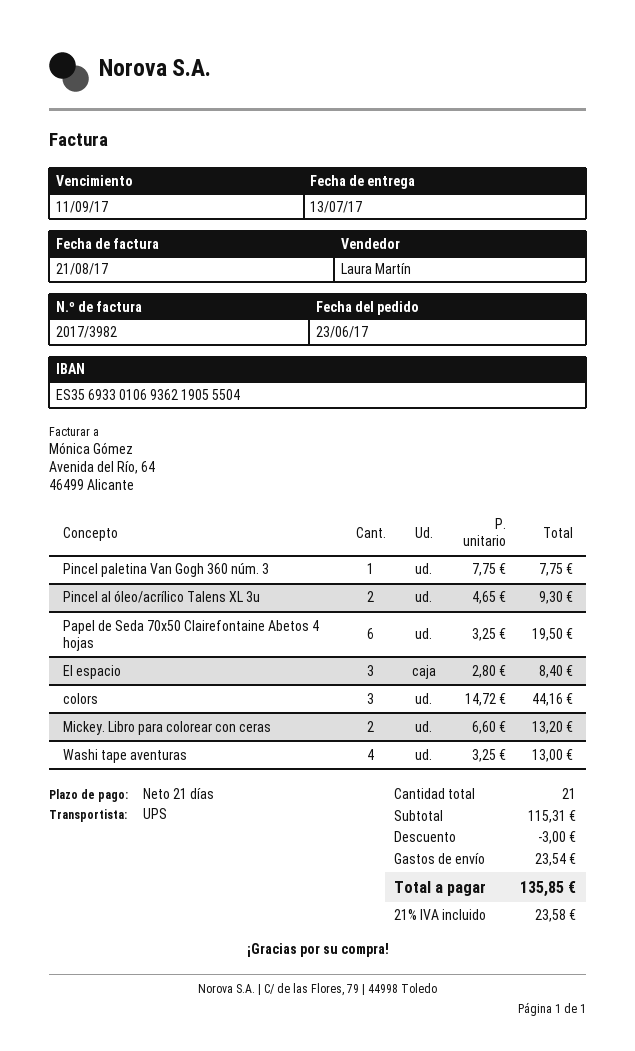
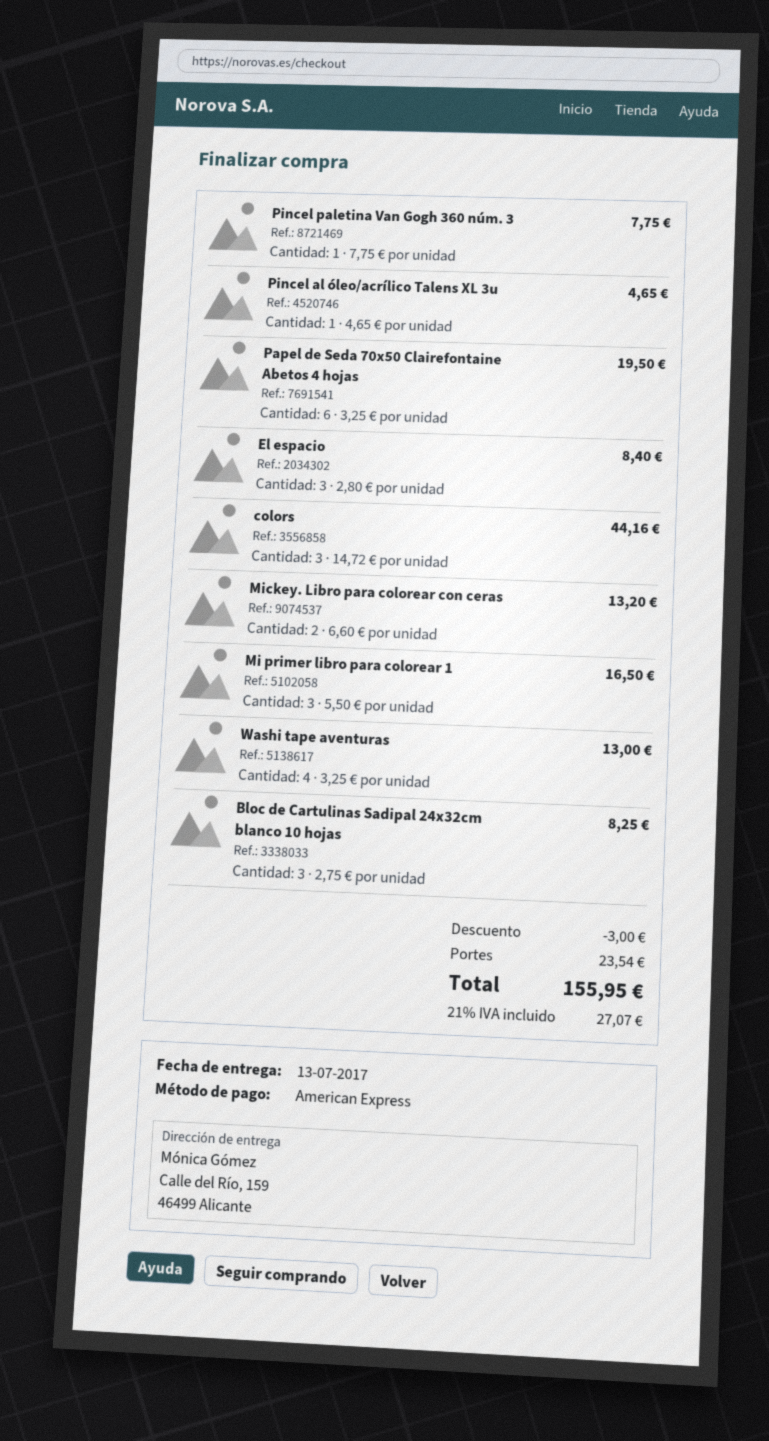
Pincel al óleo/acrílico Talens XL 3u: 2 x 4.65 = 9.30 -> 1 x 4.65 = 4.65
Mi primer libro para colorear 1: none -> 3 x 5.50 = 16.50
Bloc de Cartulinas Sadipal 24x32cm blanco 10 hojas: none -> 3 x 2.75 = 8.25
tax: 21% = 23.58 -> 21% = 27.07
total: 135.85 -> 155.95

